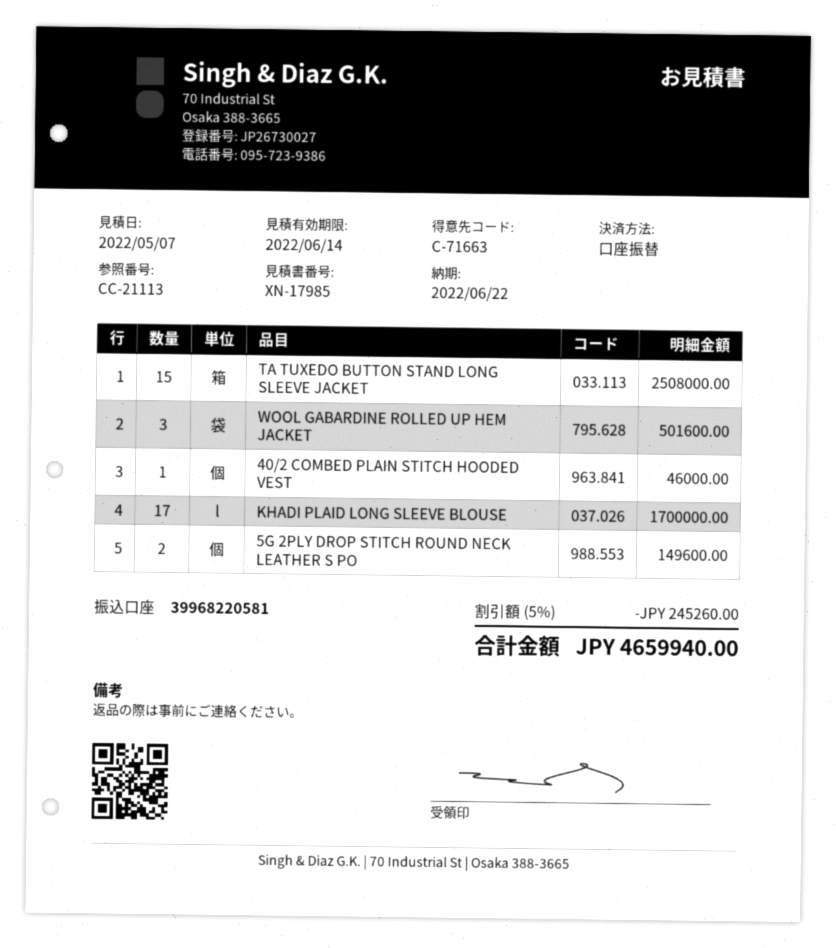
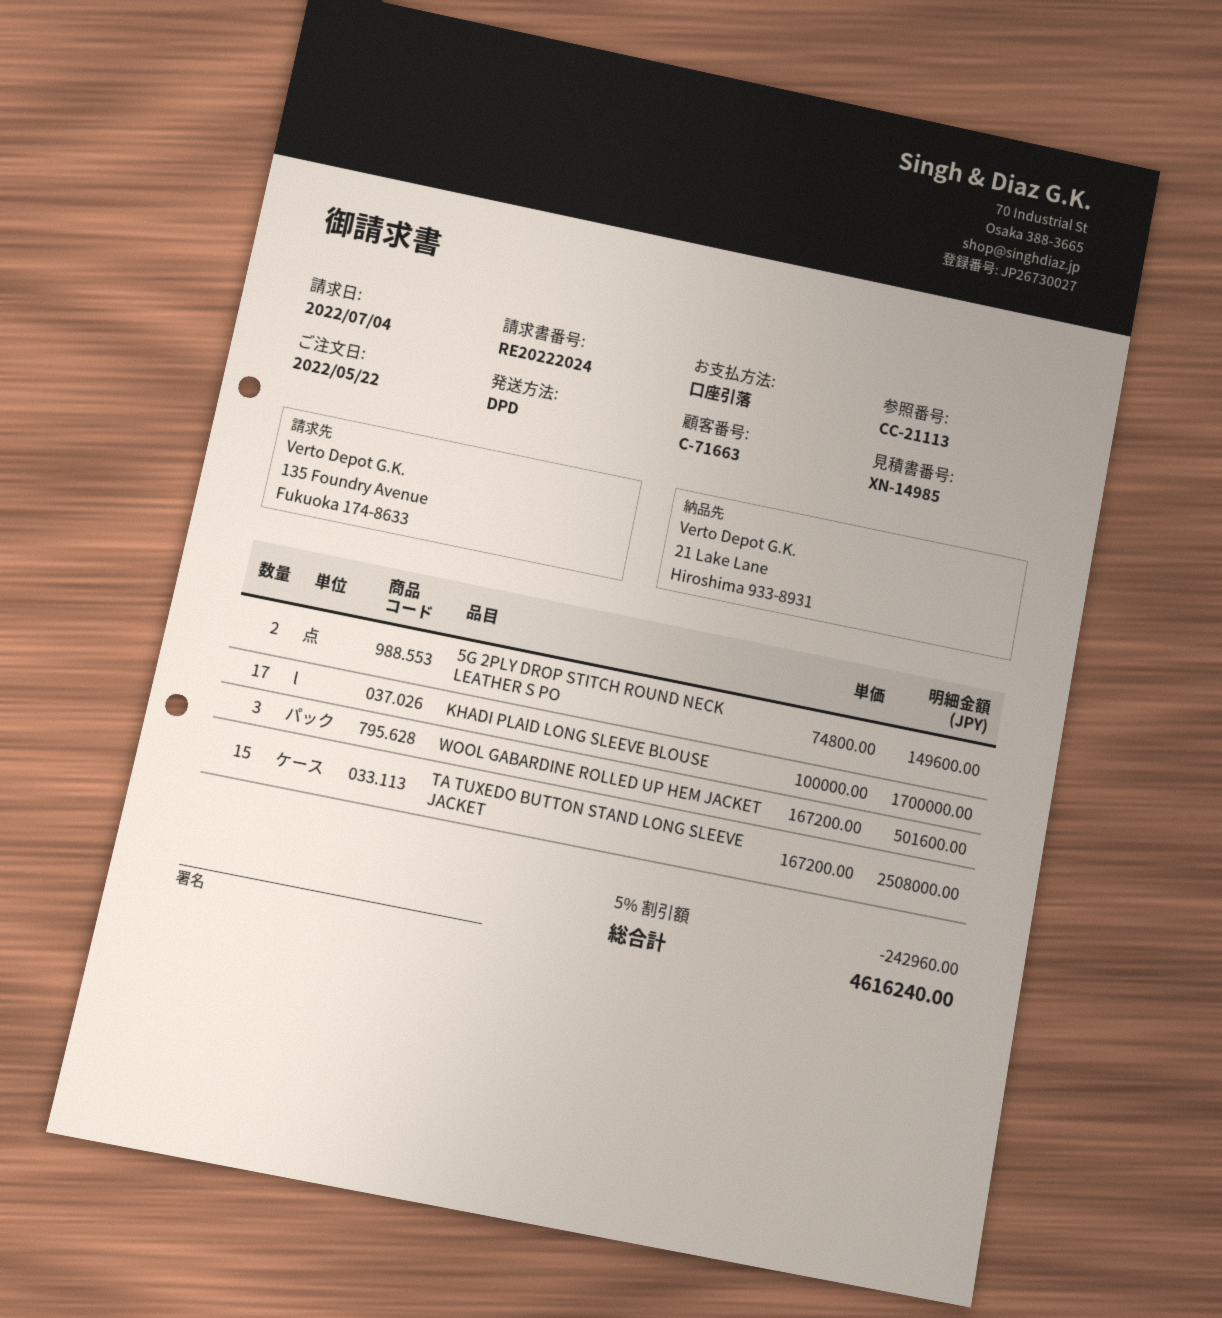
quote number: XN-17985 -> XN-14985
40/2 COMBED PLAIN STITCH HOODED VEST: 1 for 46000.00 -> none
discount: 5% = 245260.00 -> 5% = 242960.00
total: 4659940.00 -> 4616240.00

